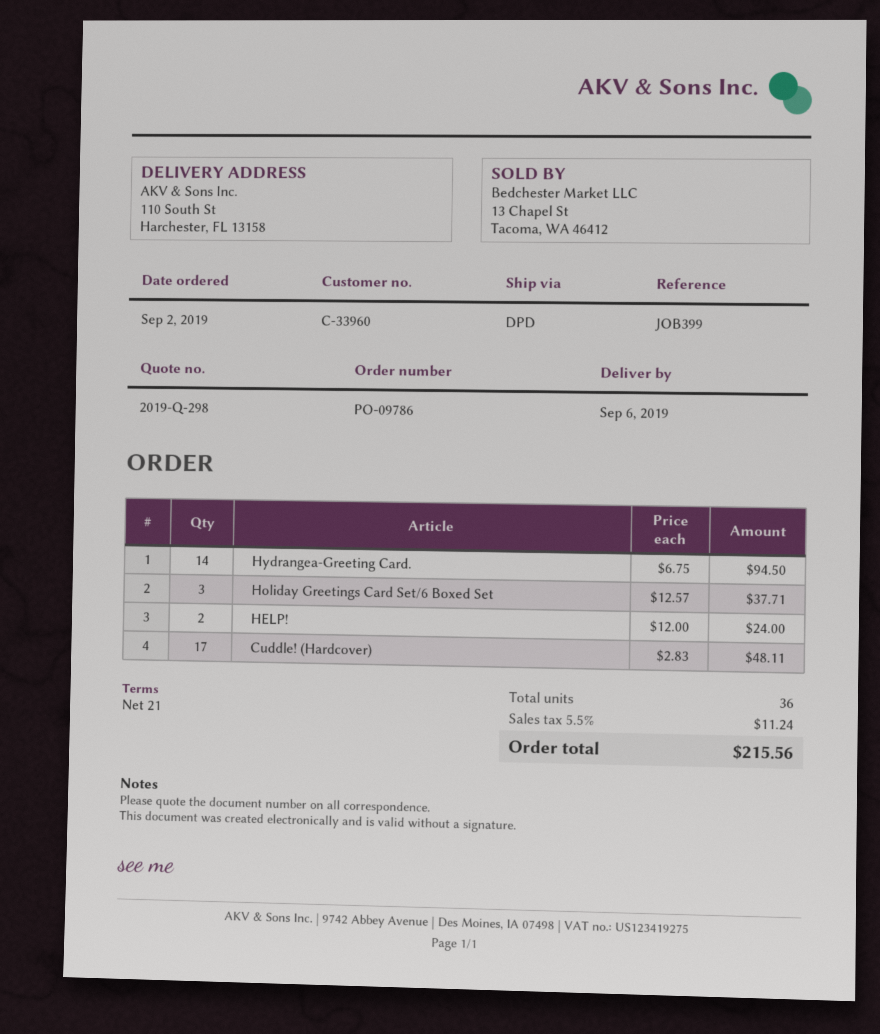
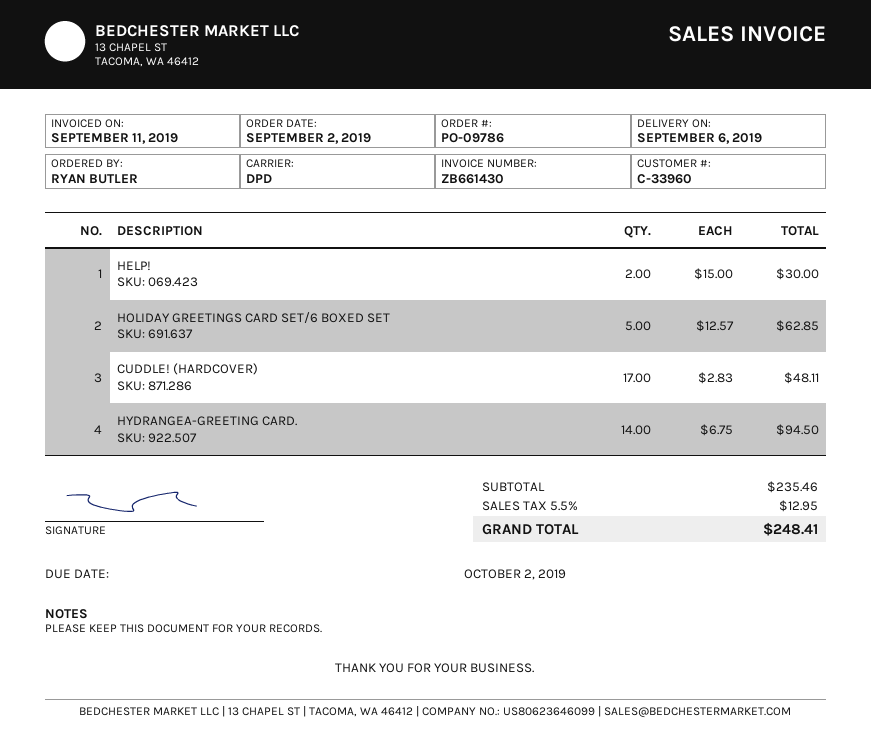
Holiday Greetings Card Set/6 Boxed Set: 3 x 12.57 = 37.71 -> 5 x 12.57 = 62.85
HELP!: 2 x 12.00 = 24.00 -> 2 x 15.00 = 30.00
tax: 5.5% = 11.24 -> 5.5% = 12.95
total: 215.56 -> 248.41

